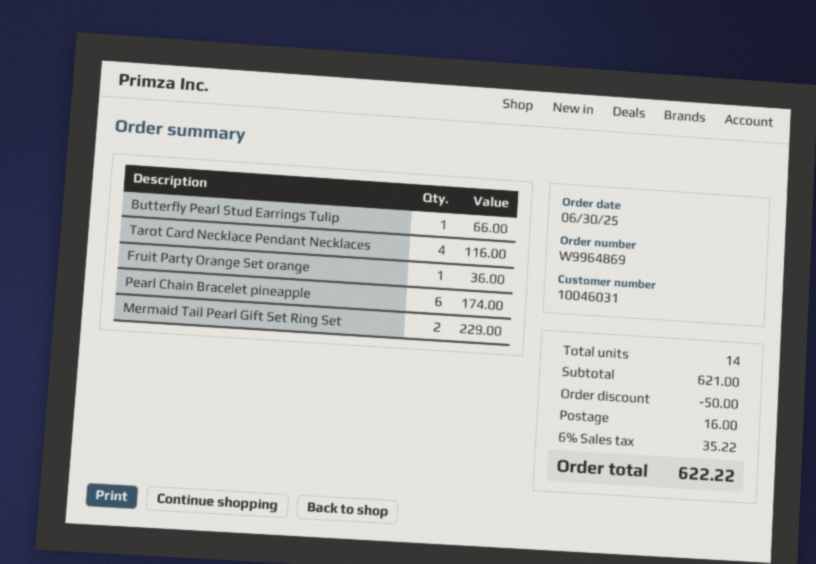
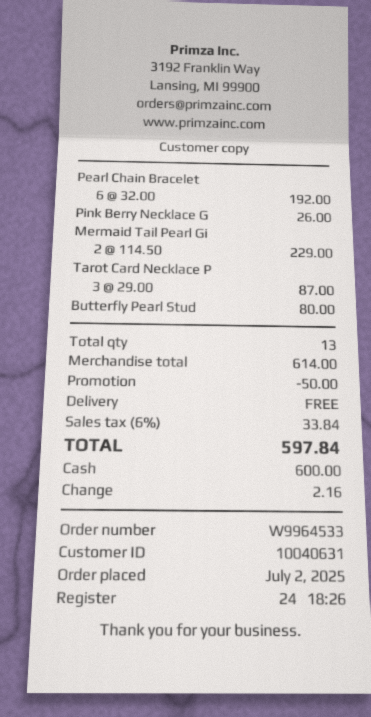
order number: W9964869 -> W9964533
order date: 2025-06-30 -> 2025-07-02
customer number: 10046031 -> 10040631
Butterfly Pearl Stud Earrings Tulip: 1 for 66.00 -> 1 for 80.00
Tarot Card Necklace Pendant Necklaces: 4 for 116.00 -> 3 for 87.00
Fruit Party Orange Set orange: 1 for 36.00 -> none
Pearl Chain Bracelet pineapple: 6 for 174.00 -> 6 for 192.00
Pink Berry Necklace G: none -> 1 for 26.00
total quantity: 14 -> 13
subtotal: 621.00 -> 614.00
shipping: 16.00 -> 0.00
tax: 6% = 35.22 -> 6% = 33.84
total: 622.22 -> 597.84

